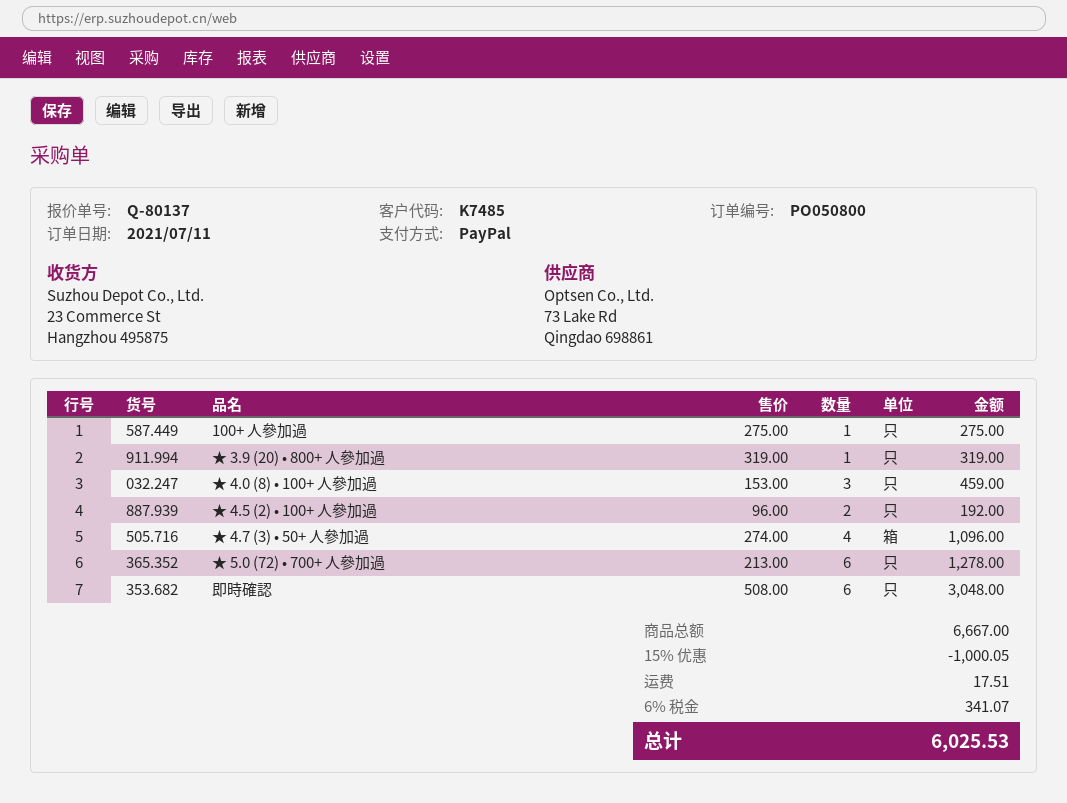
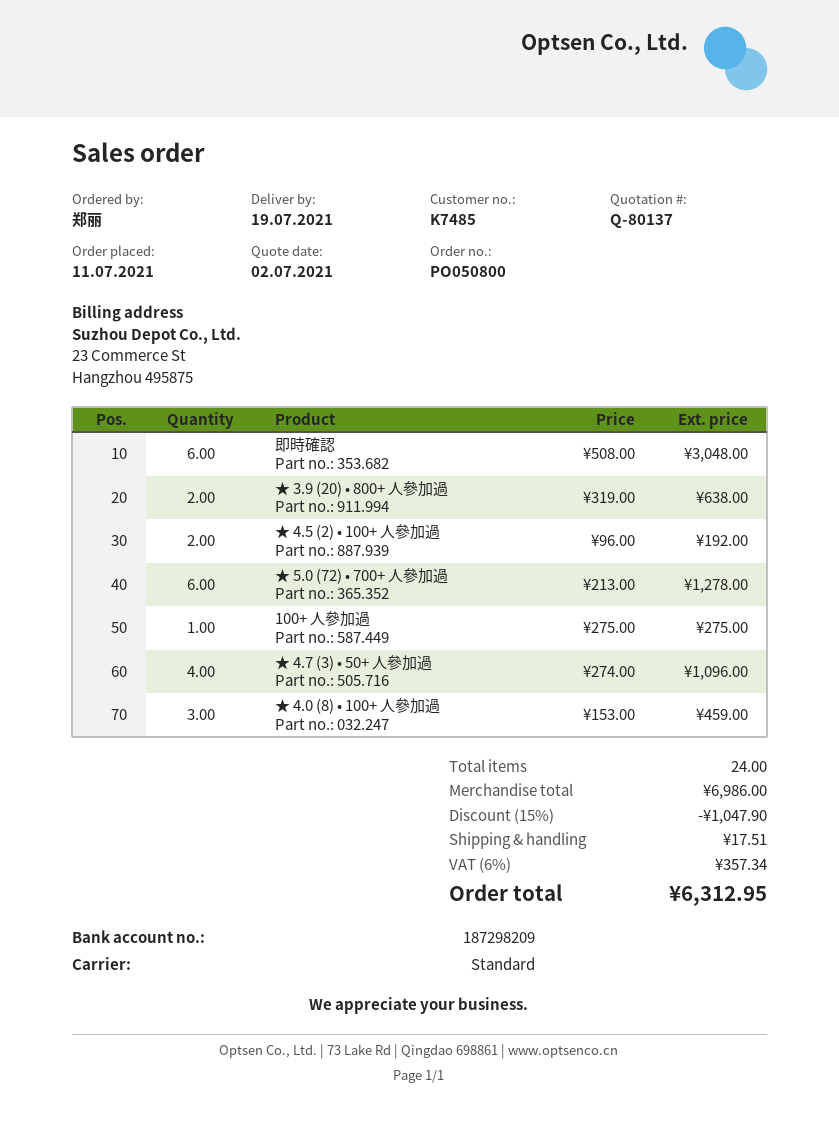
★ 3.9 (20) • 800+ 人參加過: 1 x 319.00 = 319.00 -> 2 x 319.00 = 638.00
subtotal: 6667.00 -> 6986.00
discount: 15% = 1000.05 -> 15% = 1047.90
tax: 6% = 341.07 -> 6% = 357.34
total: 6025.53 -> 6312.95

